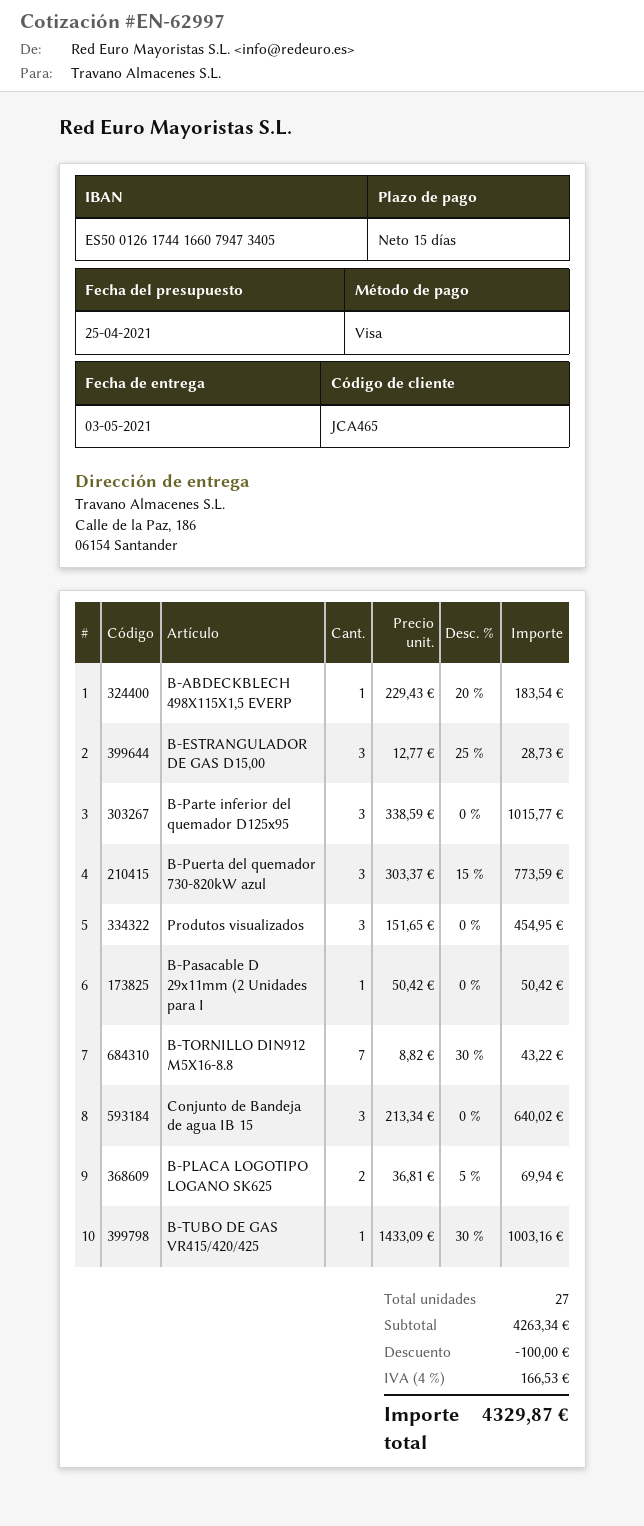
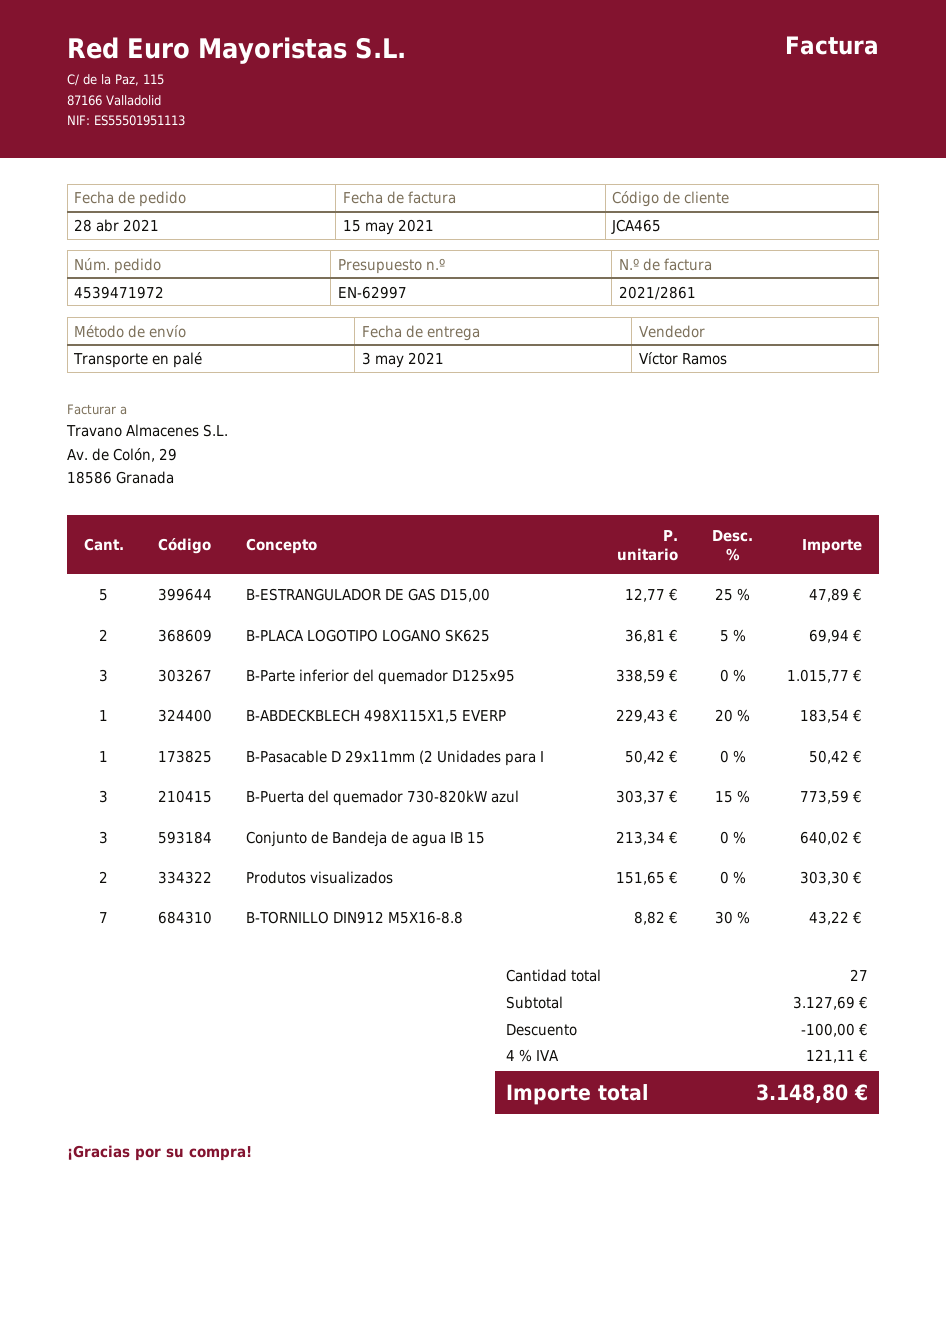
B-ESTRANGULADOR DE GAS D15,00: 3 x 12.77 - 25% = 28.73 -> 5 x 12.77 - 25% = 47.89
Produtos visualizados: 3 x 151.65 = 454.95 -> 2 x 151.65 = 303.30
B-TUBO DE GAS VR415/420/425: 1 x 1433.09 - 30% = 1003.16 -> none
subtotal: 4263.34 -> 3127.69
tax: 4% = 166.53 -> 4% = 121.11
total: 4329.87 -> 3148.80

